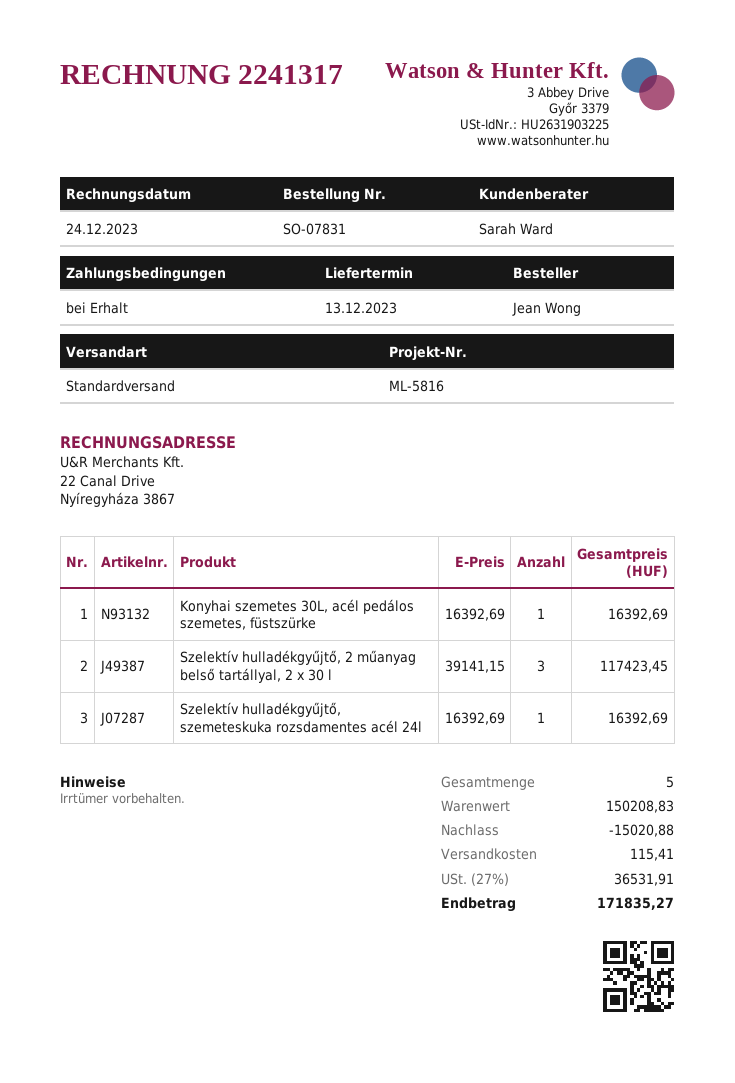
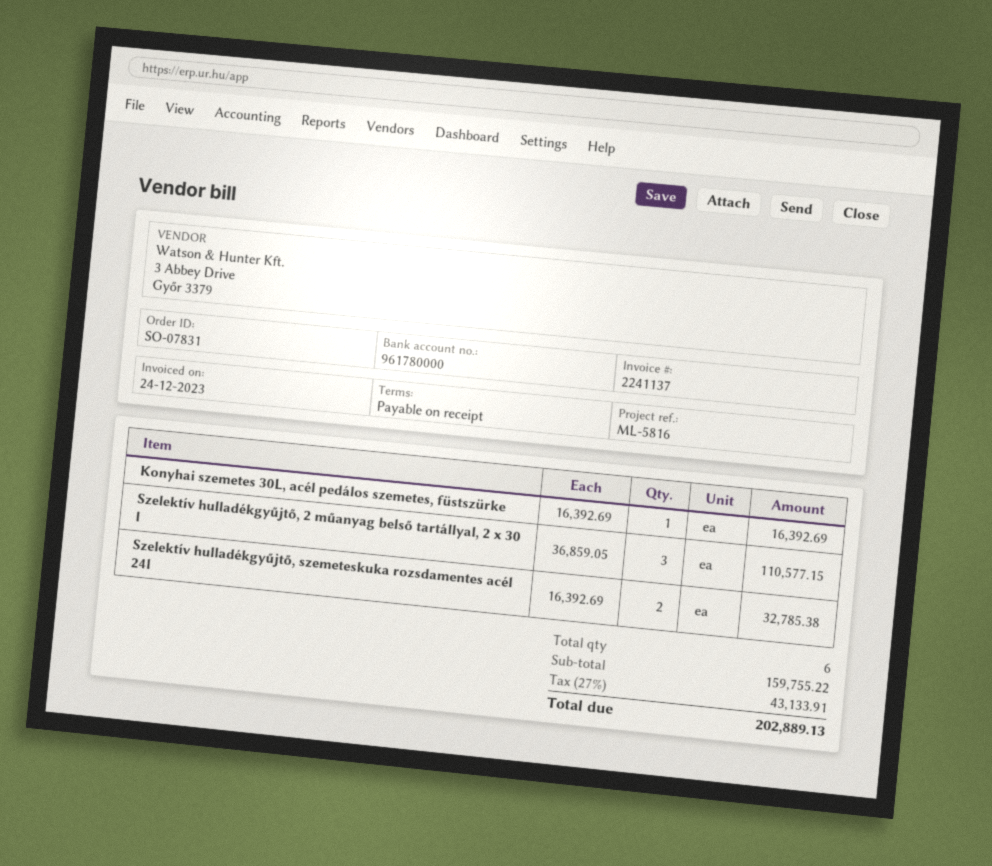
invoice number: 2241317 -> 2241137
Szelektív hulladékgyűjtő, 2 műanyag belső tartállyal, 2 x 30 l: 3 x 39141.15 = 117423.45 -> 3 x 36859.05 = 110577.15
Szelektív hulladékgyűjtő, szemeteskuka rozsdamentes acél 24l: 1 x 16392.69 = 16392.69 -> 2 x 16392.69 = 32785.38
total quantity: 5 -> 6
subtotal: 150208.83 -> 159755.22
discount: 15020.88 -> none
shipping: 115.41 -> none
tax: 27% = 36531.91 -> 27% = 43133.91
total: 171835.27 -> 202889.13

